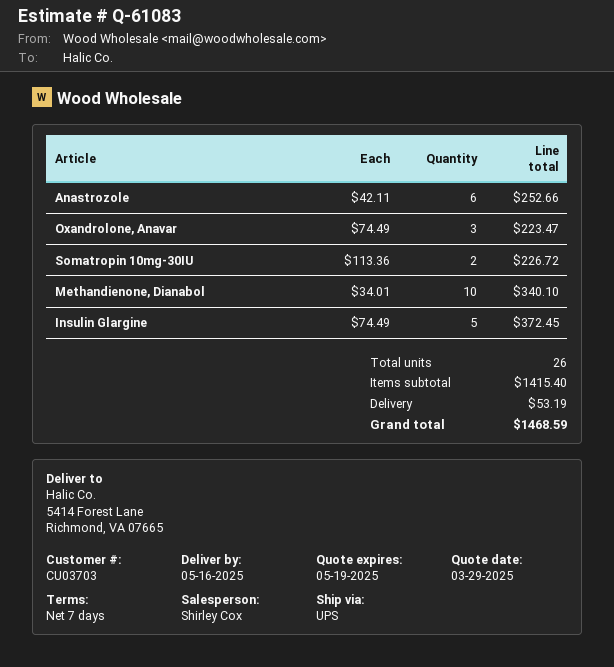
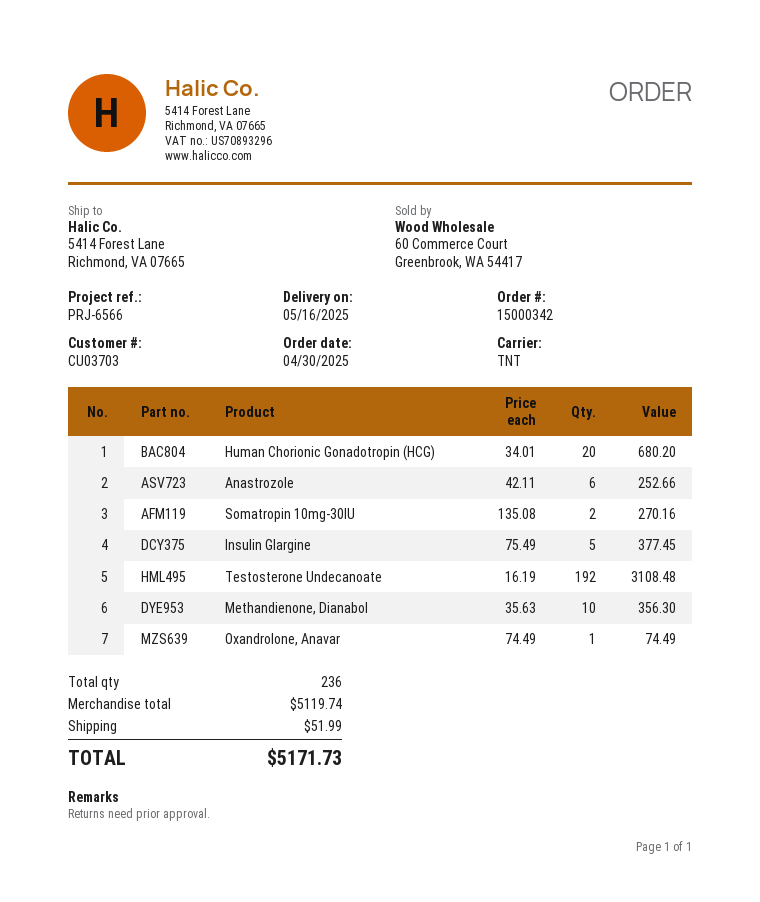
shipping method: UPS -> TNT
Oxandrolone, Anavar: 3 x 74.49 = 223.47 -> 1 x 74.49 = 74.49
Somatropin 10mg-30IU: 2 x 113.36 = 226.72 -> 2 x 135.08 = 270.16
Methandienone, Dianabol: 10 x 34.01 = 340.10 -> 10 x 35.63 = 356.30
Insulin Glargine: 5 x 74.49 = 372.45 -> 5 x 75.49 = 377.45
Human Chorionic Gonadotropin (HCG): none -> 20 x 34.01 = 680.20
Testosterone Undecanoate: none -> 192 x 16.19 = 3108.48
total quantity: 26 -> 236
subtotal: 1415.40 -> 5119.74
shipping: 53.19 -> 51.99
total: 1468.59 -> 5171.73

